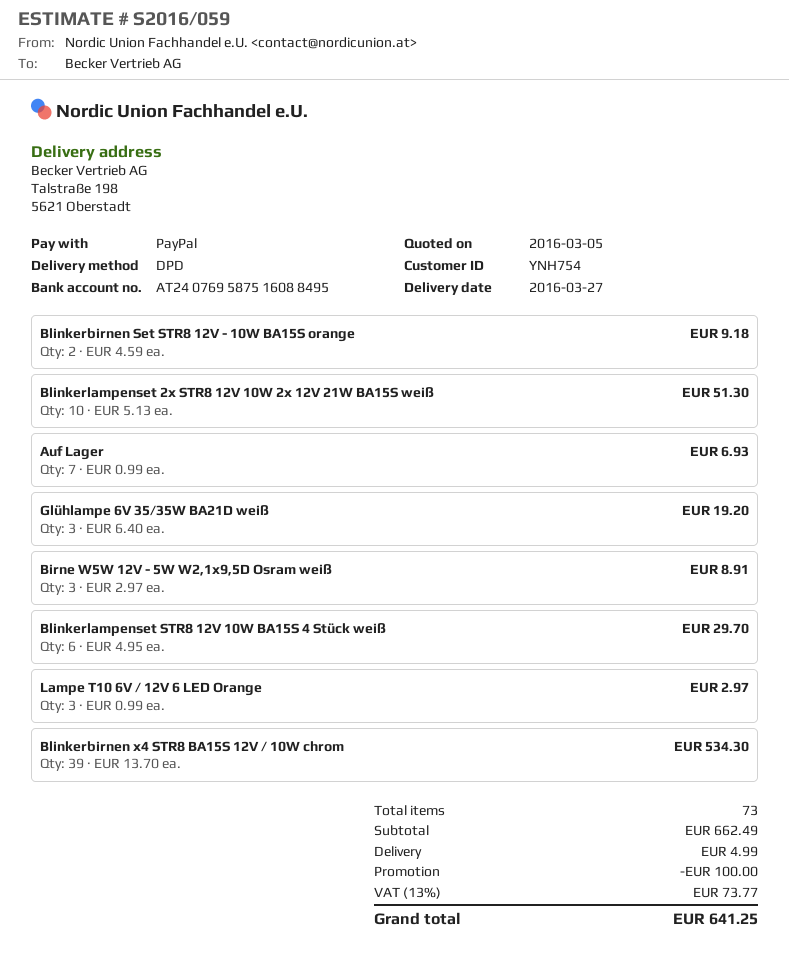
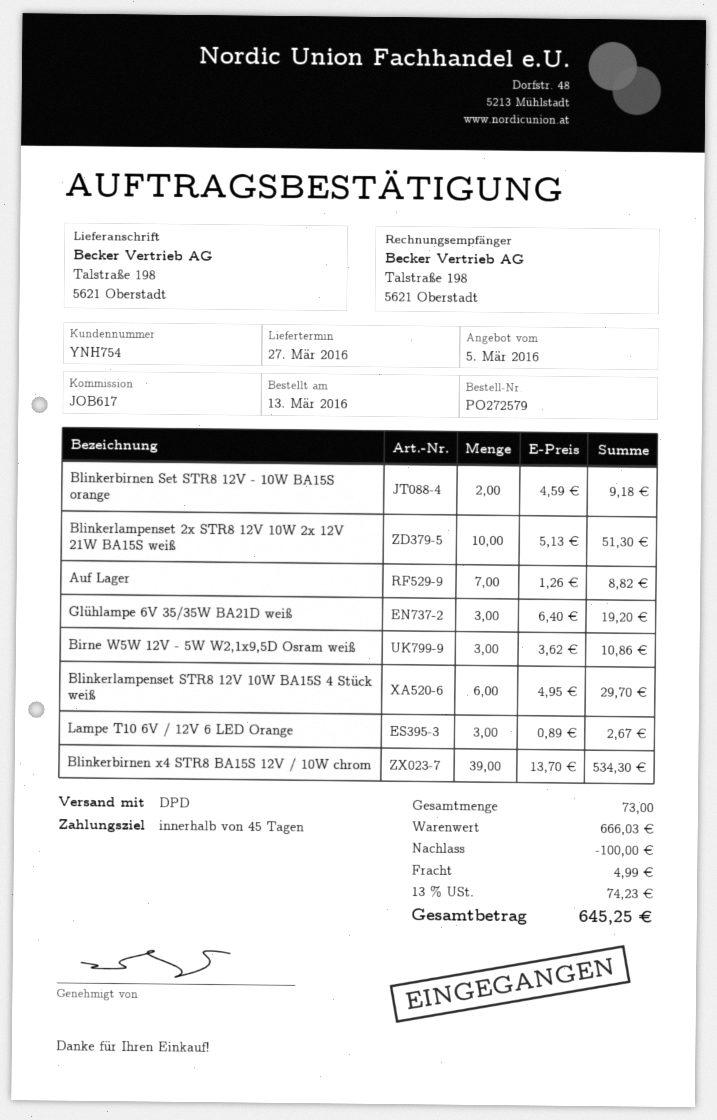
Auf Lager: 7 x 0.99 = 6.93 -> 7 x 1.26 = 8.82
Birne W5W 12V - 5W W2,1x9,5D Osram weiß: 3 x 2.97 = 8.91 -> 3 x 3.62 = 10.86
Lampe T10 6V / 12V 6 LED Orange: 3 x 0.99 = 2.97 -> 3 x 0.89 = 2.67
subtotal: 662.49 -> 666.03
tax: 13% = 73.77 -> 13% = 74.23
total: 641.25 -> 645.25

